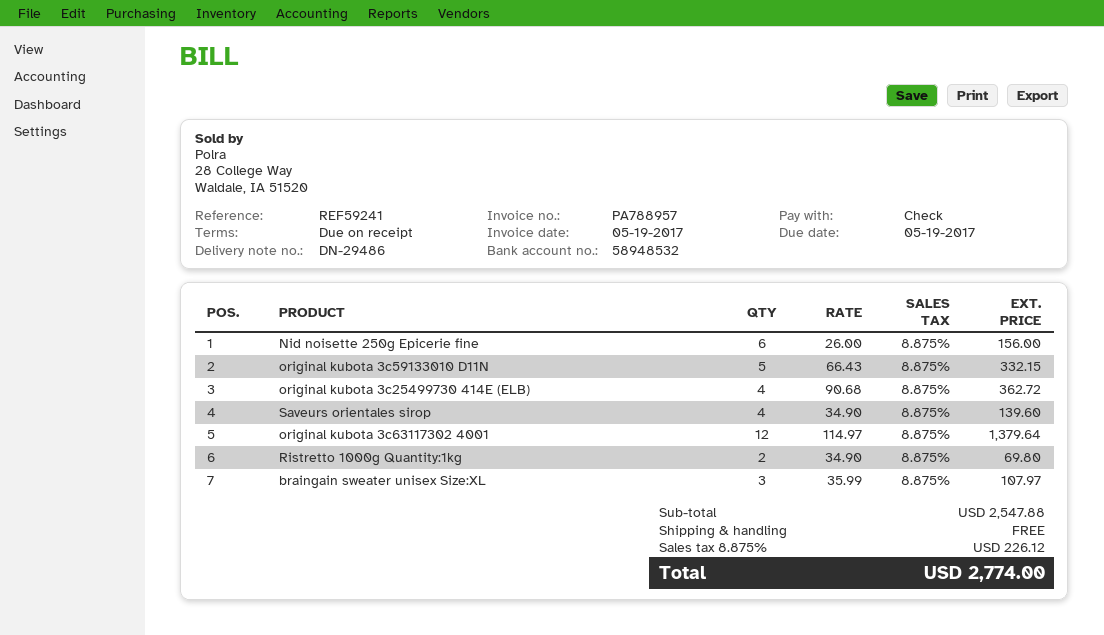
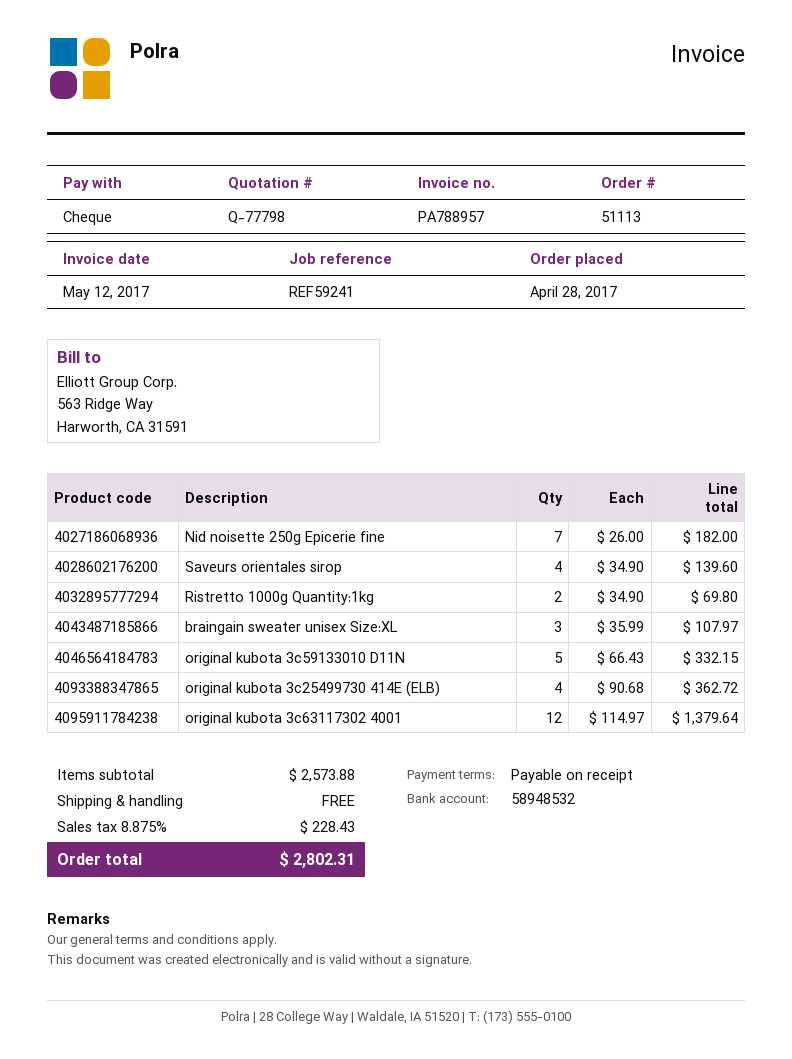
invoice date: 2017-05-19 -> 2017-05-12
Nid noisette 250g Epicerie fine: 6 x 26.00 = 156.00 -> 7 x 26.00 = 182.00
subtotal: 2547.88 -> 2573.88
tax: 8.875% = 226.12 -> 8.875% = 228.43
total: 2774.00 -> 2802.31

